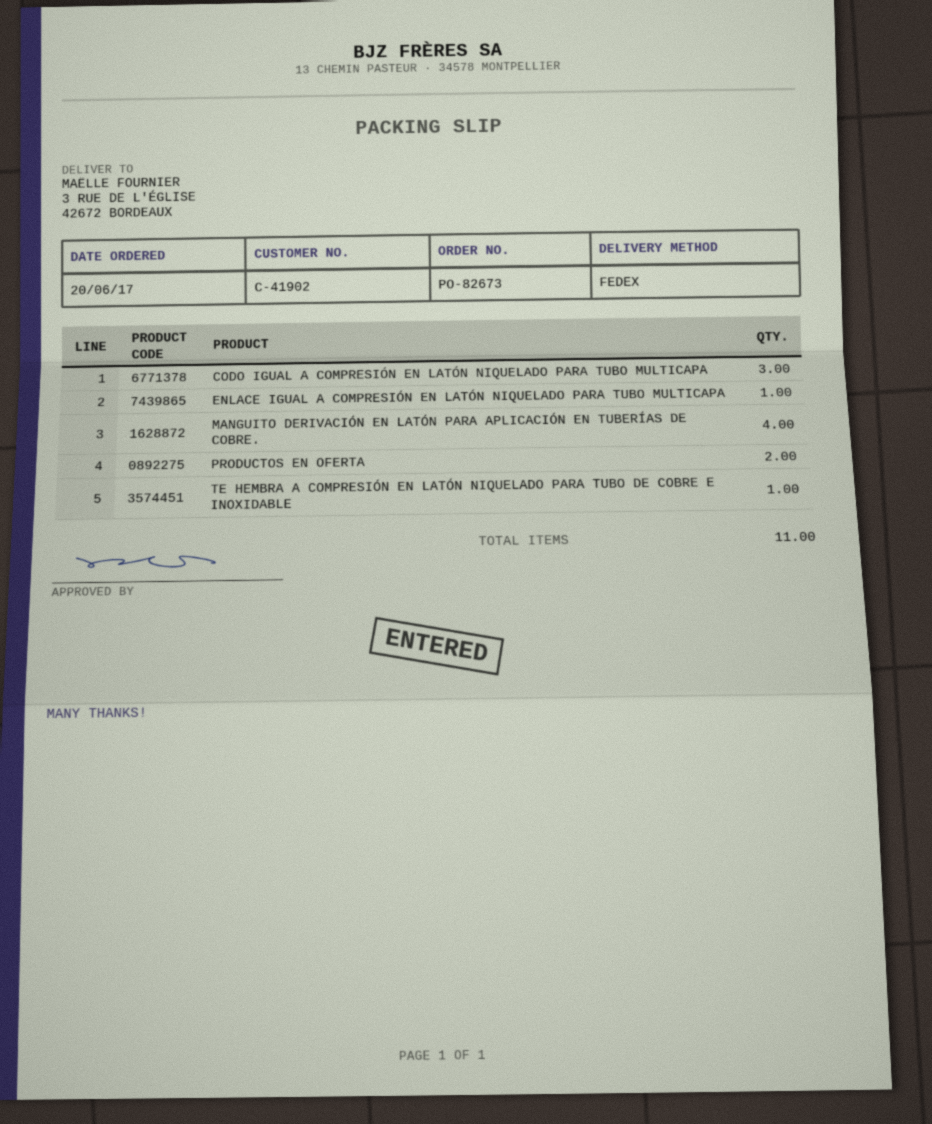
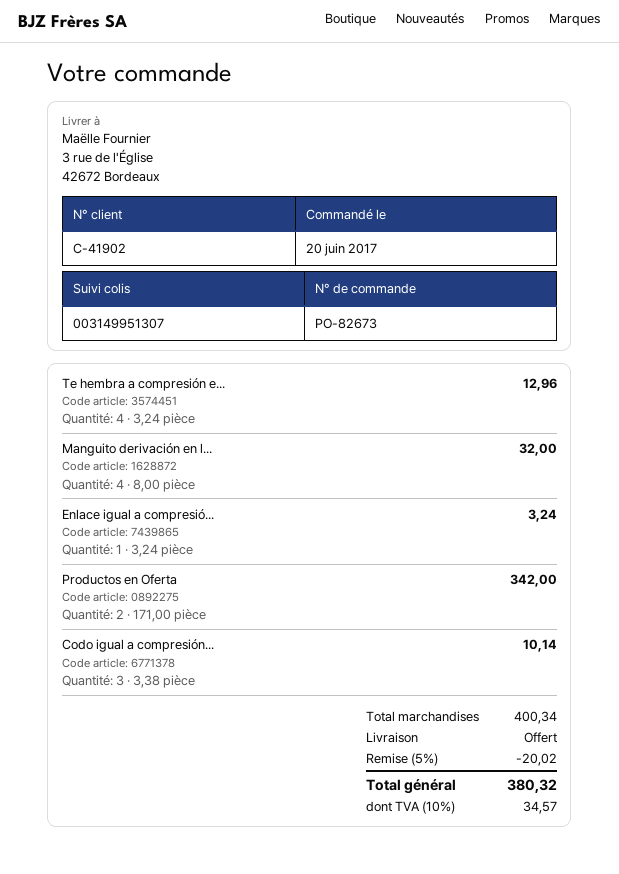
TE HEMBRA A COMPRESIÓN EN LATÓN NIQUELADO PARA TUBO DE COBRE E INOXIDABLE: 1 -> 4

